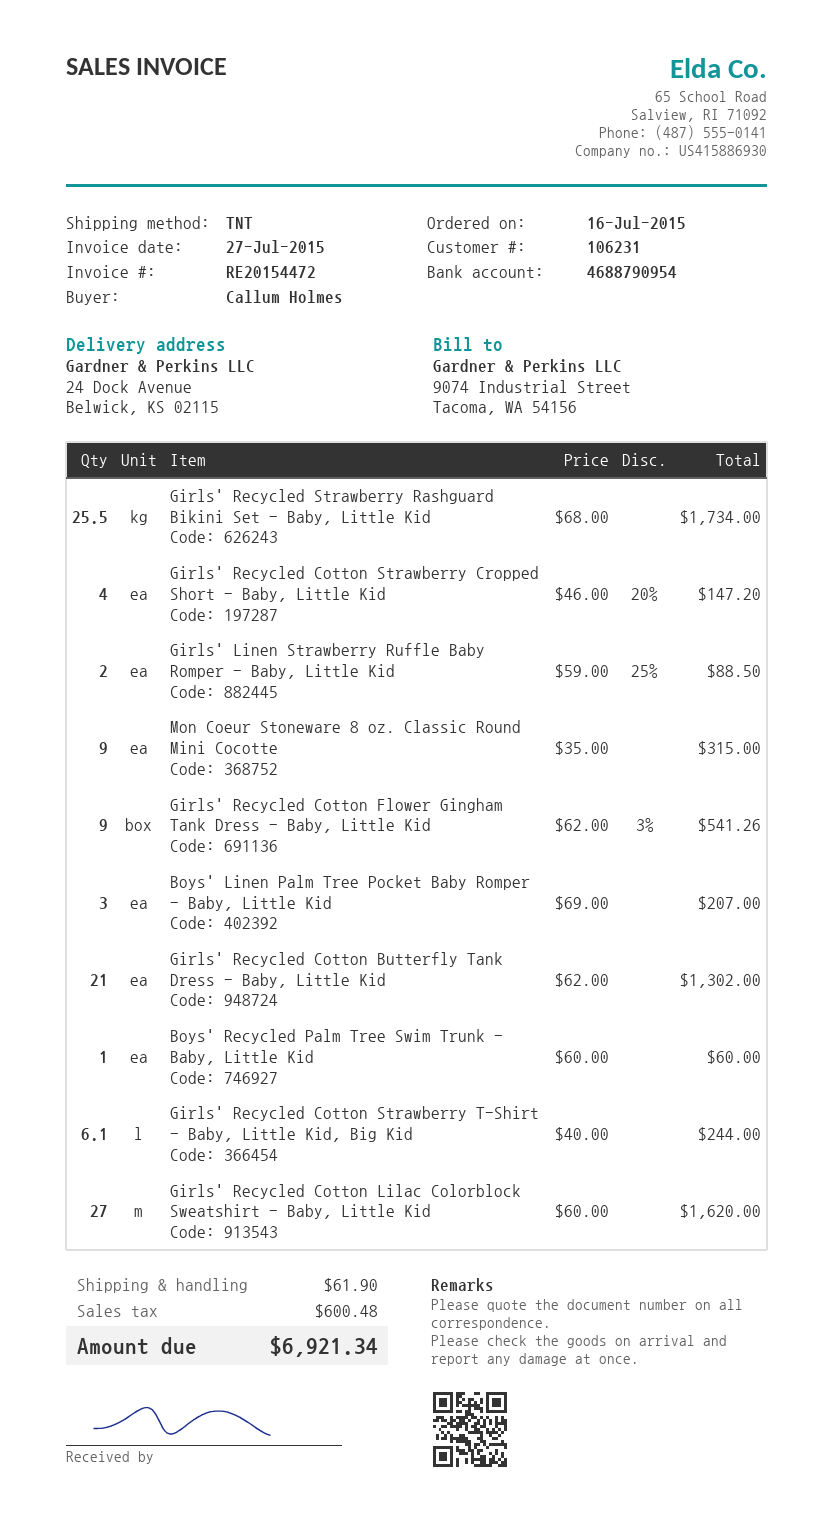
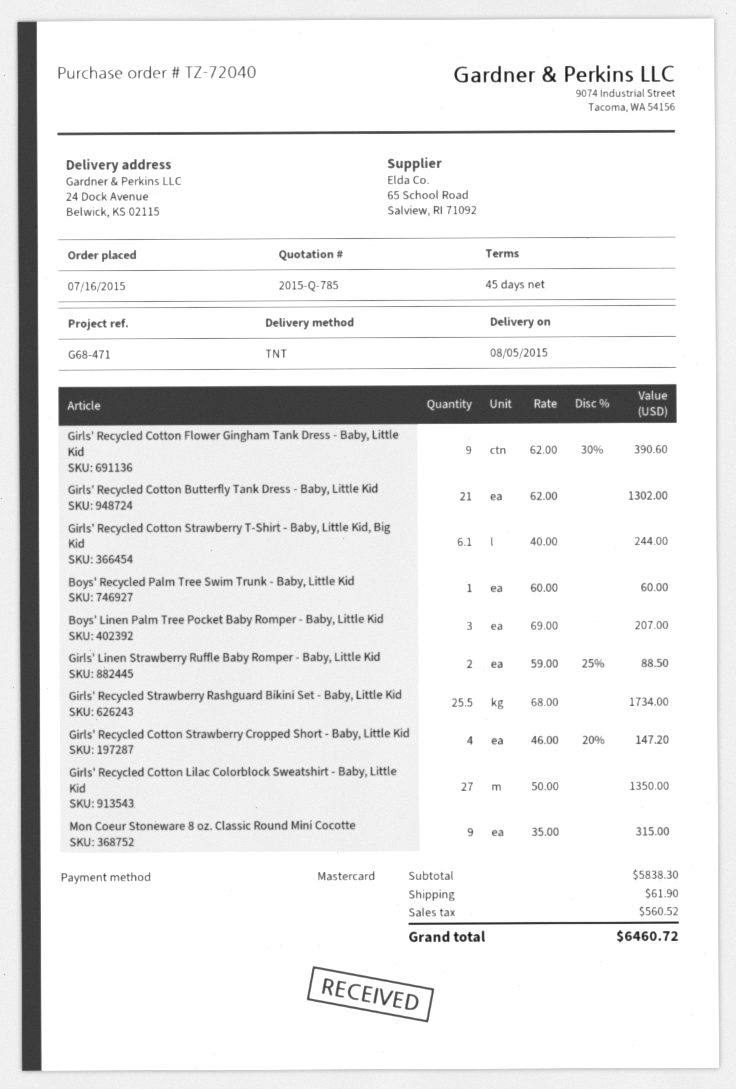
Girls' Recycled Cotton Flower Gingham Tank Dress - Baby, Little Kid: 9 x 62.00 - 3% = 541.26 -> 9 x 62.00 - 30% = 390.60
Girls' Recycled Cotton Lilac Colorblock Sweatshirt - Baby, Little Kid: 27 x 60.00 = 1620.00 -> 27 x 50.00 = 1350.00
tax: 600.48 -> 560.52
total: 6921.34 -> 6460.72

